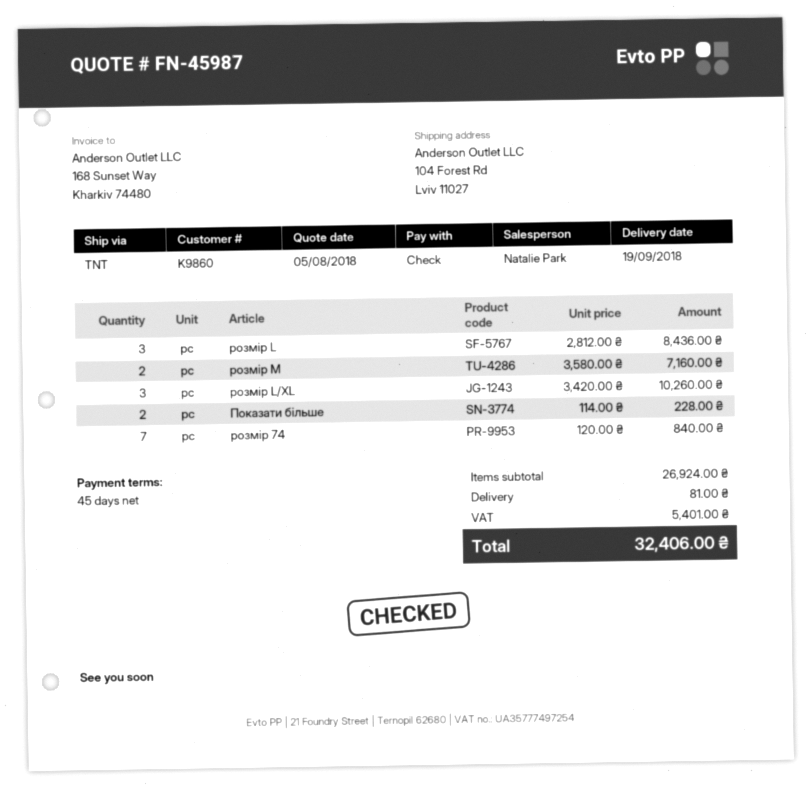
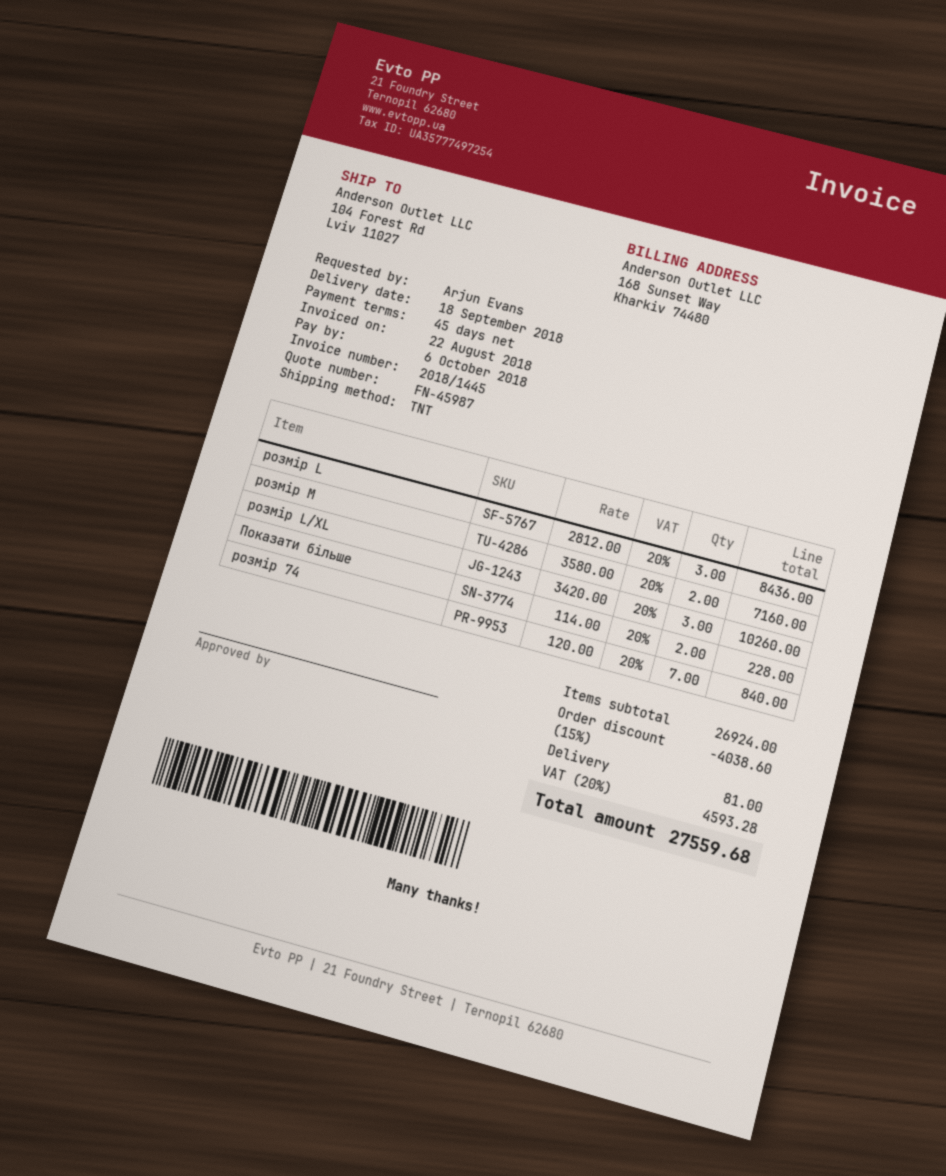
delivery date: 2018-09-19 -> 2018-09-18
discount: none -> 15% = 4038.60
tax: 5401.00 -> 4593.28
total: 32406.00 -> 27559.68

